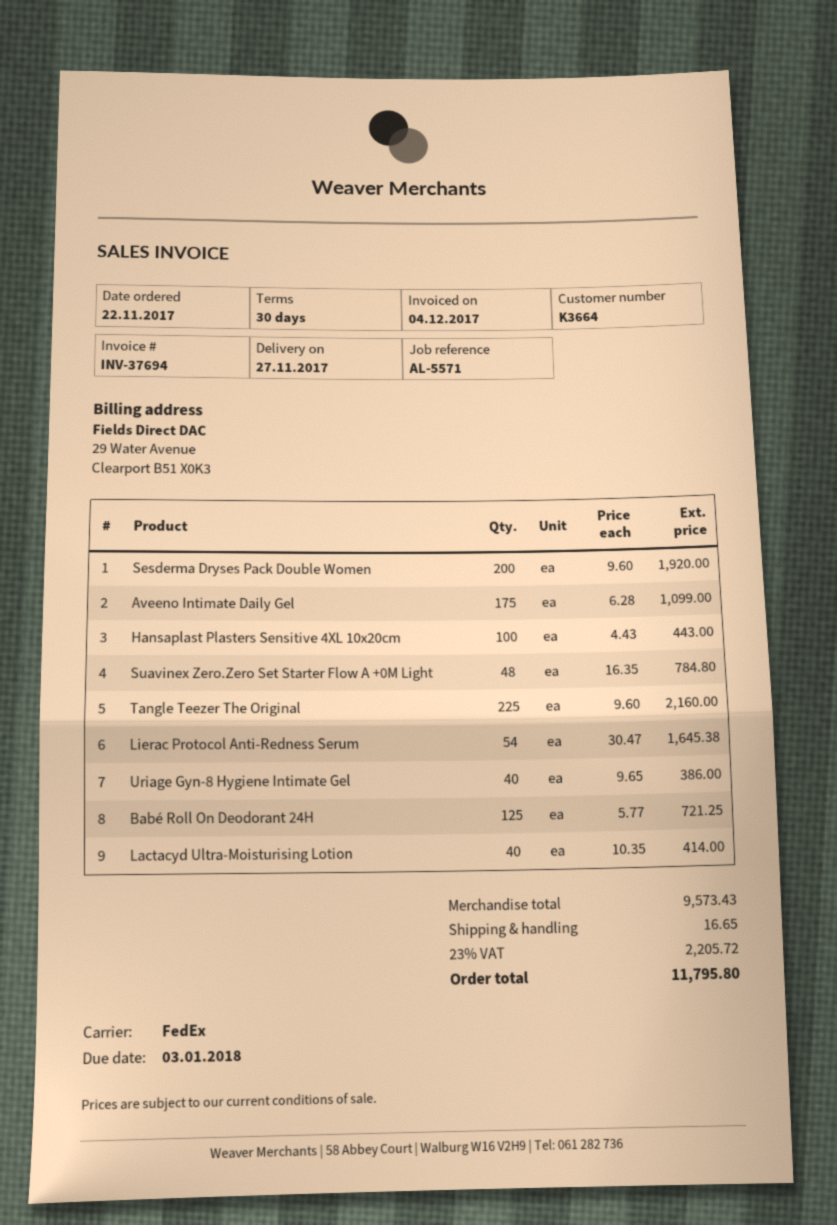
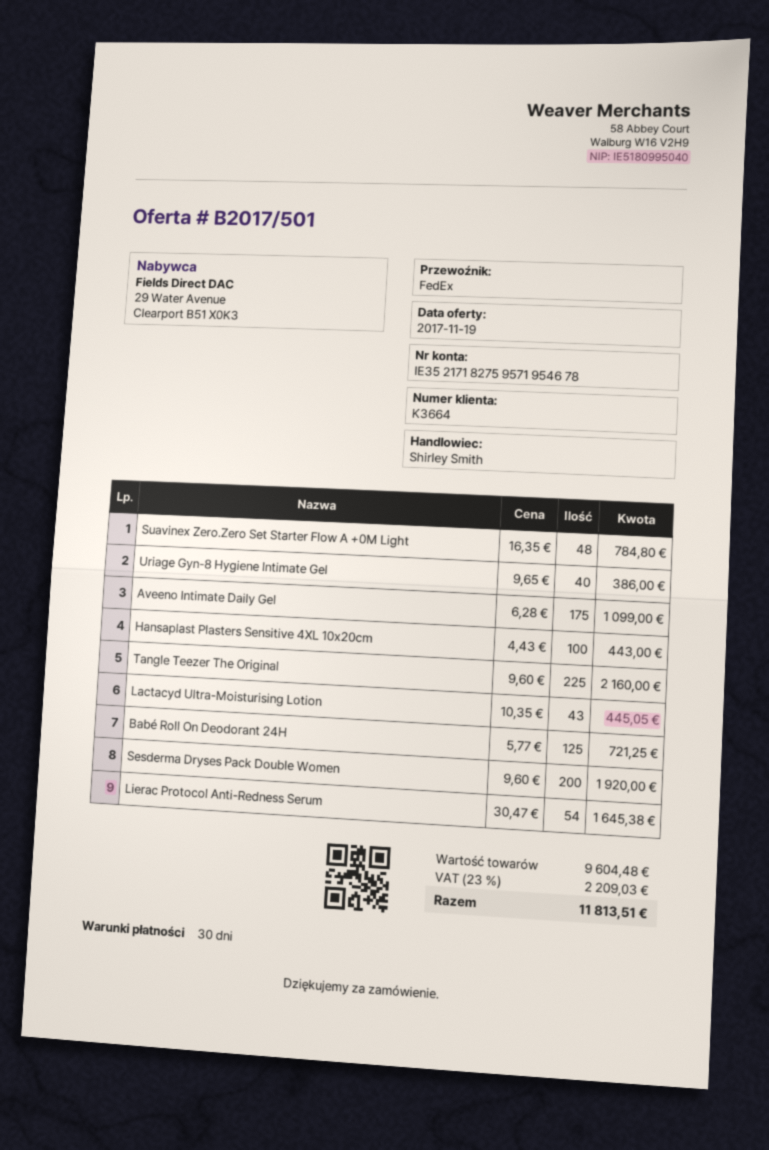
Lactacyd Ultra-Moisturising Lotion: 40 x 10.35 = 414.00 -> 43 x 10.35 = 445.05
subtotal: 9573.43 -> 9604.48
shipping: 16.65 -> none
tax: 23% = 2205.72 -> 23% = 2209.03
total: 11795.80 -> 11813.51

